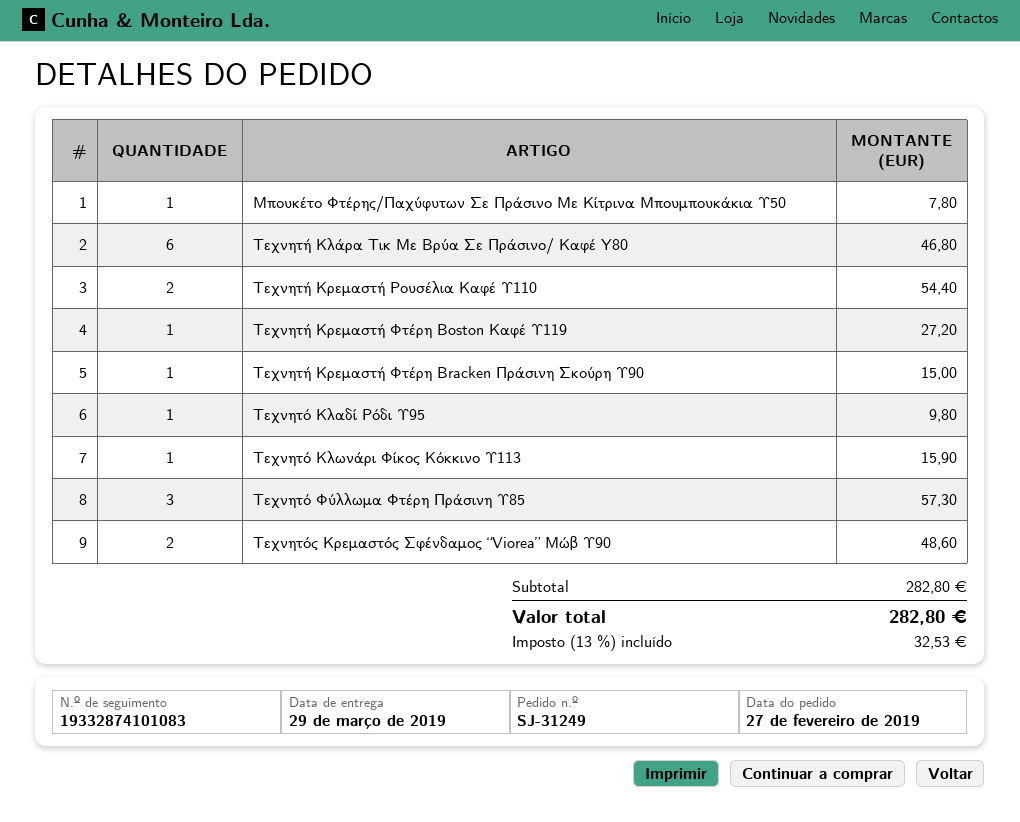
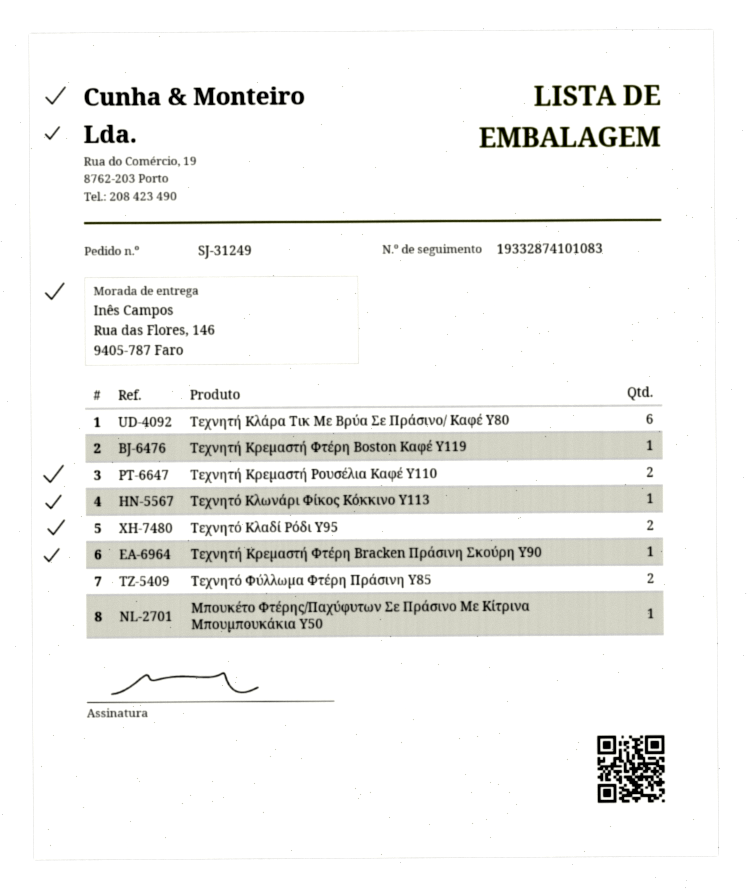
Τεχνητό Κλαδί Ρόδι Υ95: 1 -> 2
Τεχνητό Φύλλωμα Φτέρη Πράσινη Υ85: 3 -> 2
Τεχνητός Κρεμαστός Σφένδαμος “Viorea” Μώβ Υ90: 2 -> none

